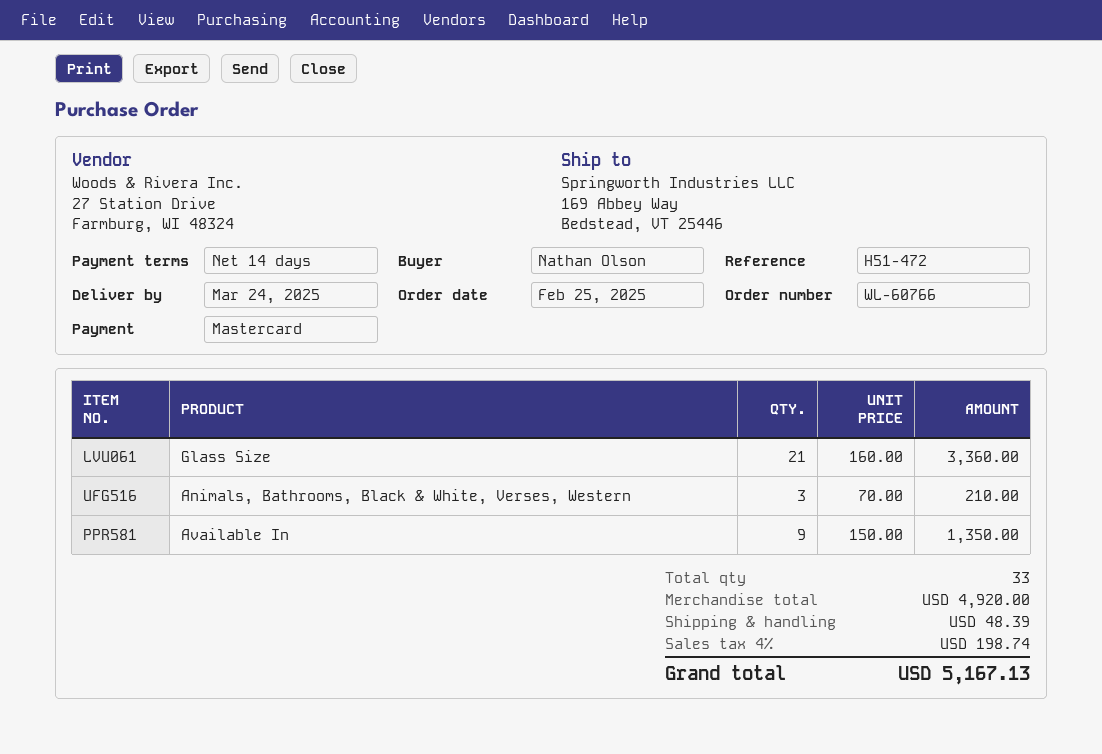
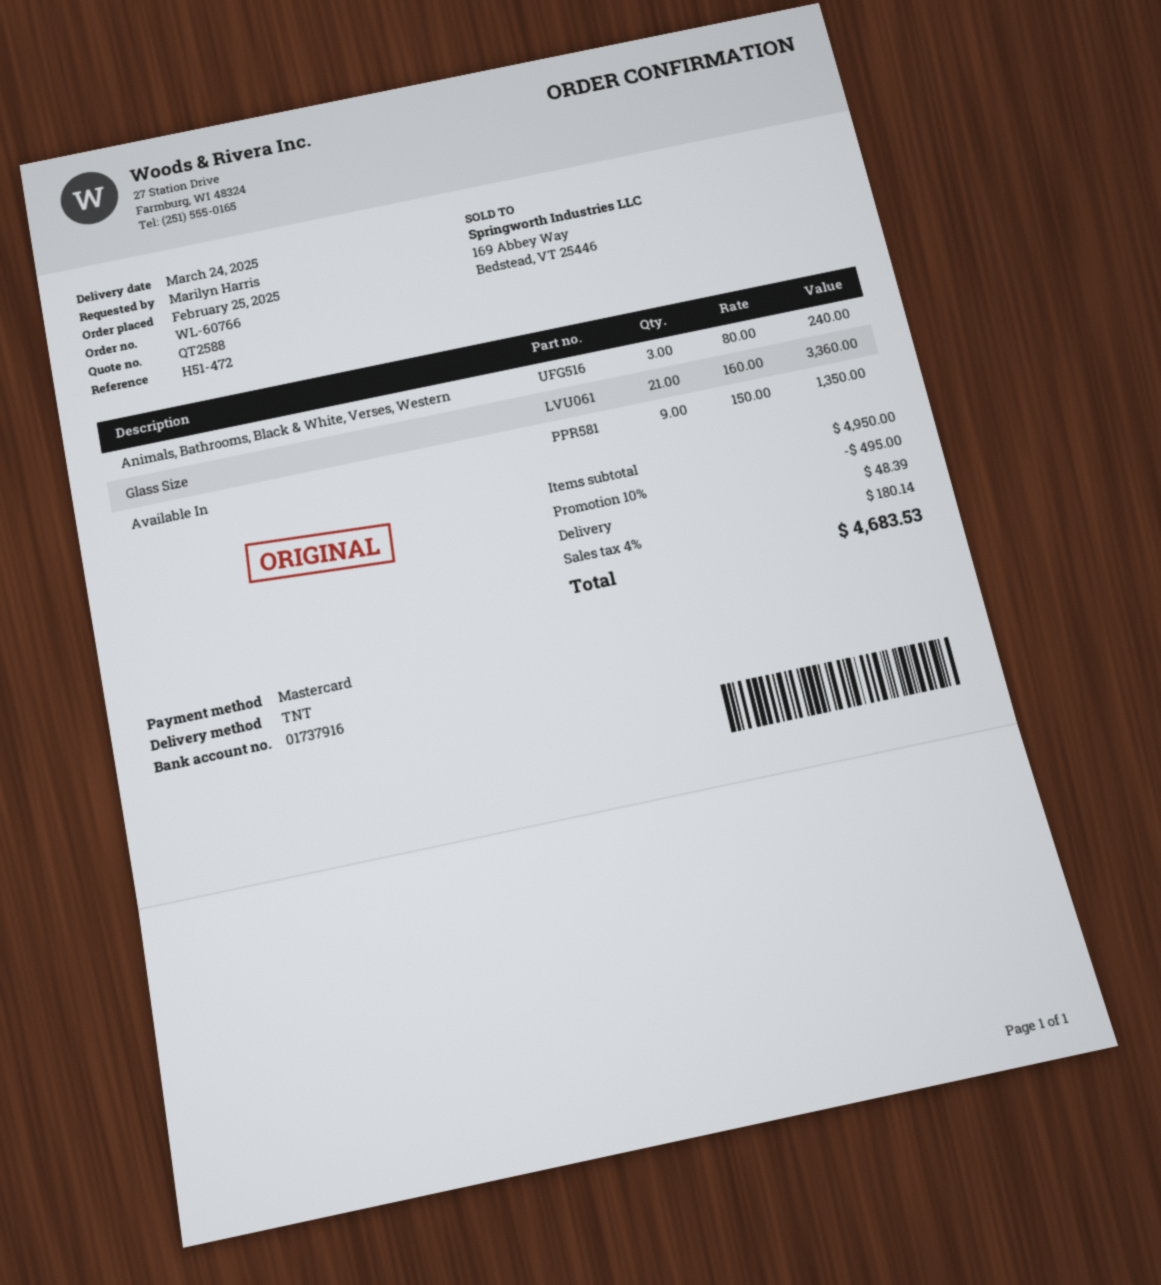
ordered by: Nathan Olson -> Marilyn Harris
Animals, Bathrooms, Black & White, Verses, Western: 3 x 70.00 = 210.00 -> 3 x 80.00 = 240.00
subtotal: 4920.00 -> 4950.00
discount: none -> 10% = 495.00
tax: 4% = 198.74 -> 4% = 180.14
total: 5167.13 -> 4683.53

